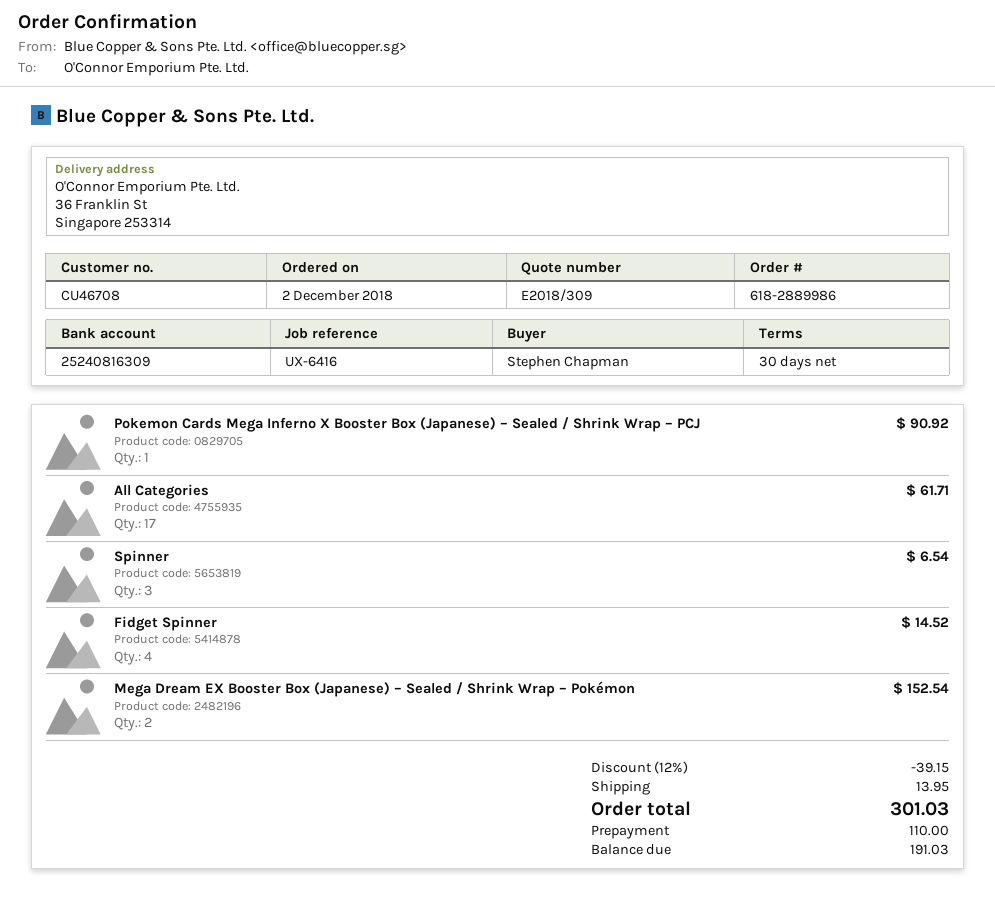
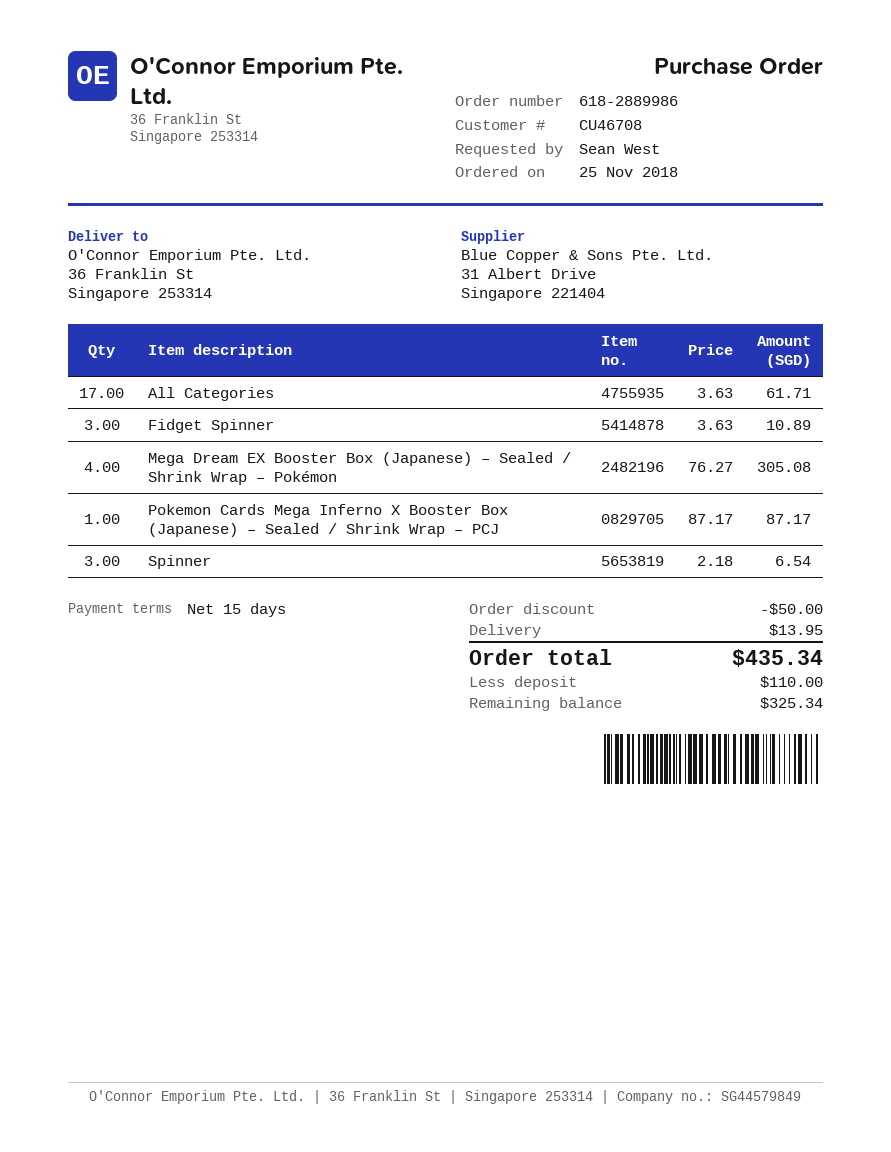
order date: 2018-12-02 -> 2018-11-25
payment terms: 30 days -> 15 days
ordered by: Stephen Chapman -> Sean West
Pokemon Cards Mega Inferno X Booster Box (Japanese) – Sealed / Shrink Wrap – PCJ: 1 for 90.92 -> 1 for 87.17
Fidget Spinner: 4 for 14.52 -> 3 for 10.89
Mega Dream EX Booster Box (Japanese) – Sealed / Shrink Wrap – Pokémon: 2 for 152.54 -> 4 for 305.08
discount: 39.15 -> 50.00
total: 301.03 -> 435.34
balance: 191.03 -> 325.34

